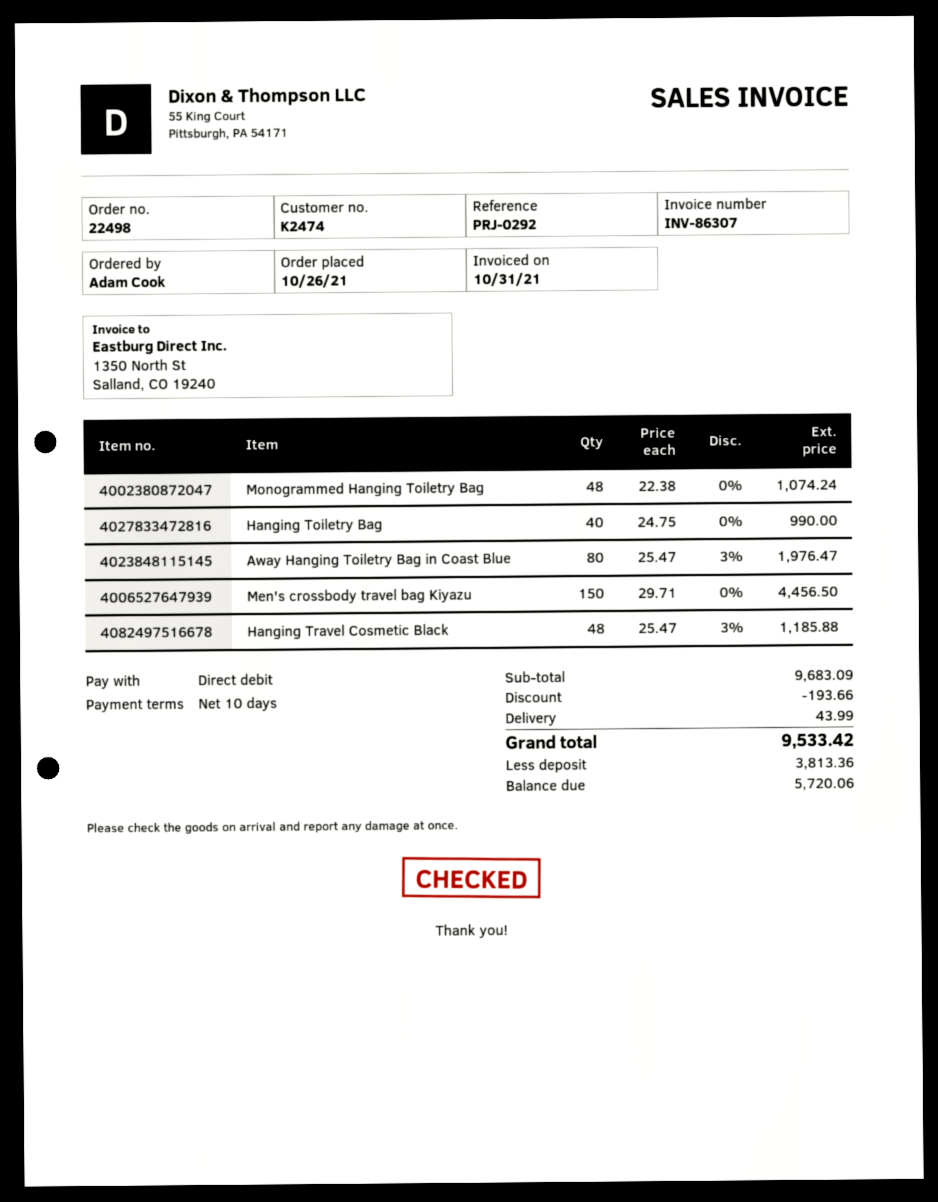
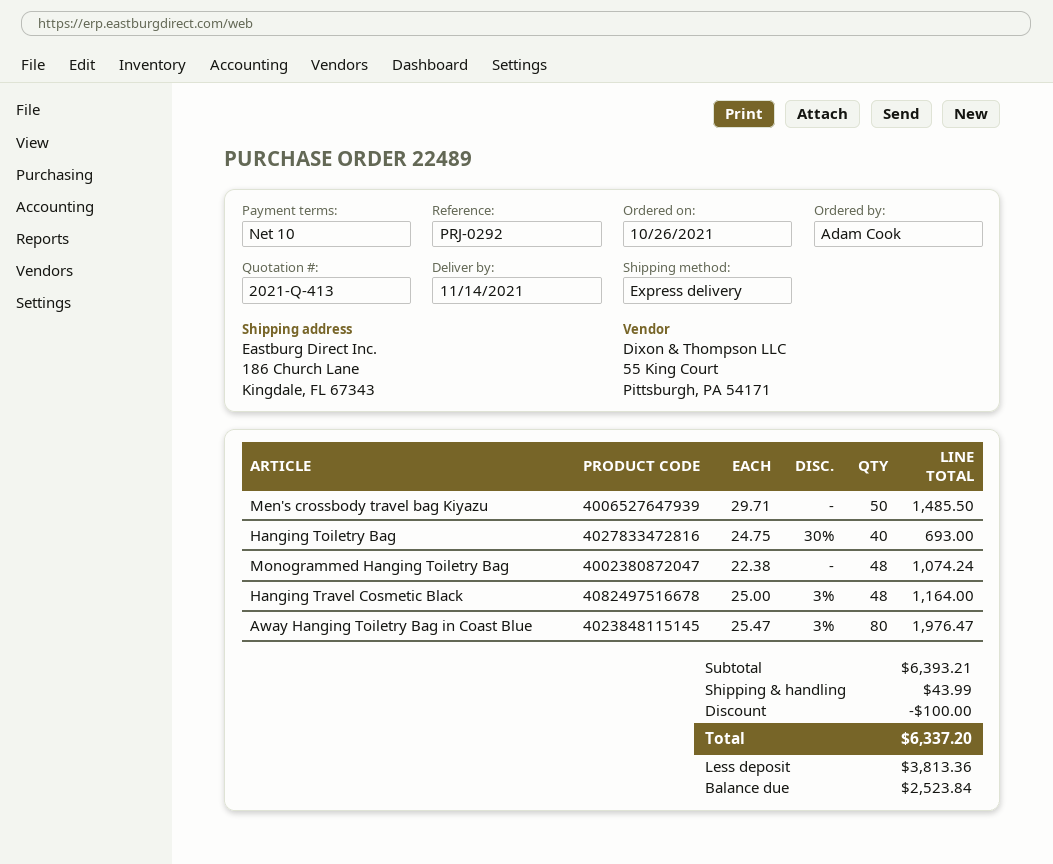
order number: 22498 -> 22489
Hanging Toiletry Bag: 40 x 24.75 = 990.00 -> 40 x 24.75 - 30% = 693.00
Men's crossbody travel bag Kiyazu: 150 x 29.71 = 4456.50 -> 50 x 29.71 = 1485.50
Hanging Travel Cosmetic Black: 48 x 25.47 - 3% = 1185.88 -> 48 x 25.00 - 3% = 1164.00
subtotal: 9683.09 -> 6393.21
discount: 193.66 -> 100.00
total: 9533.42 -> 6337.20
balance: 5720.06 -> 2523.84

